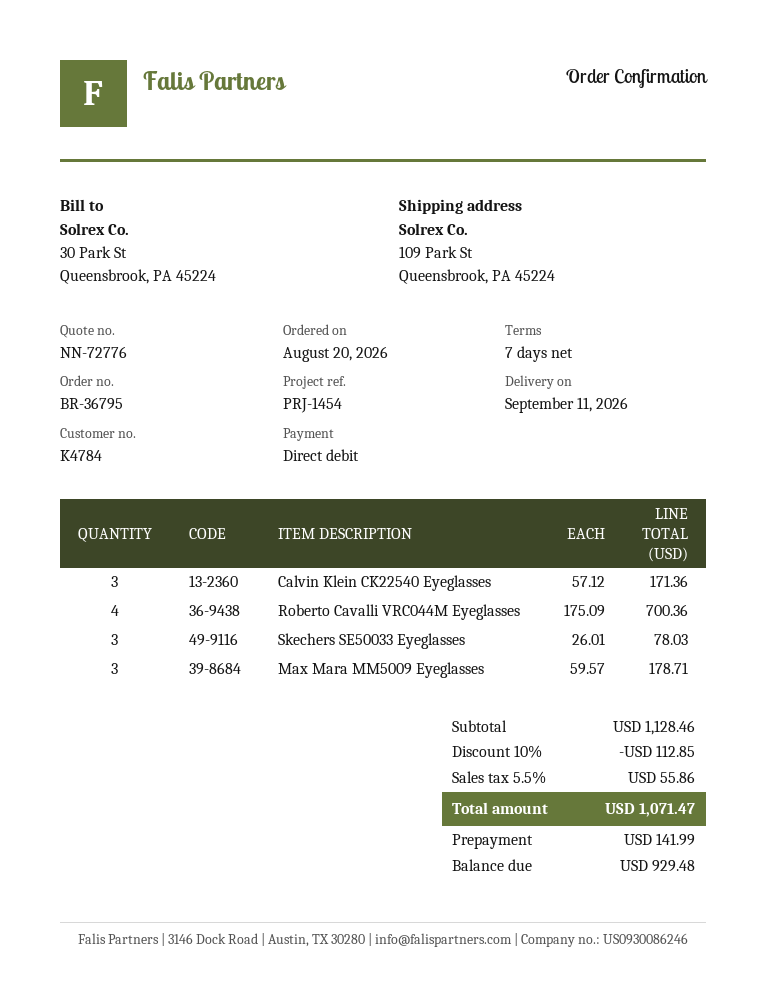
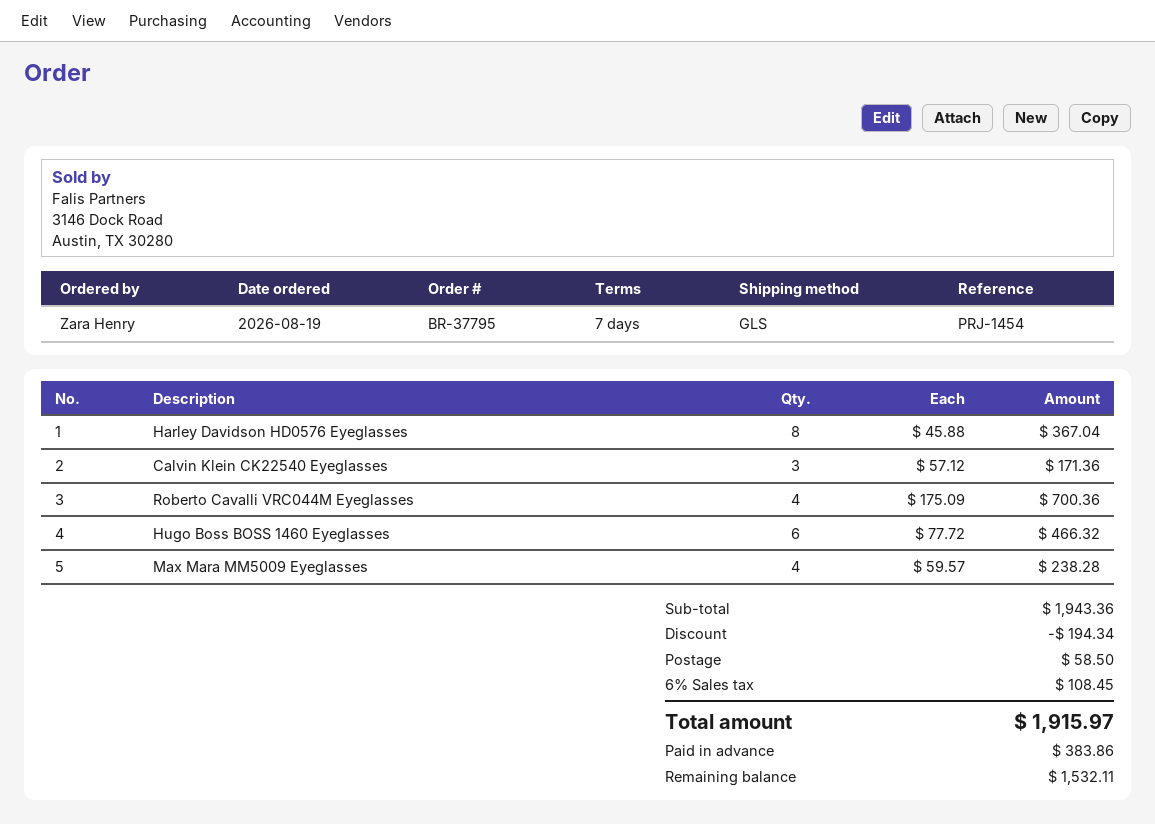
order number: BR-36795 -> BR-37795
order date: 2026-08-20 -> 2026-08-19
Skechers SE50033 Eyeglasses: 3 x 26.01 = 78.03 -> none
Max Mara MM5009 Eyeglasses: 3 x 59.57 = 178.71 -> 4 x 59.57 = 238.28
Harley Davidson HD0576 Eyeglasses: none -> 8 x 45.88 = 367.04
Hugo Boss BOSS 1460 Eyeglasses: none -> 6 x 77.72 = 466.32
subtotal: 1128.46 -> 1943.36
discount: 112.85 -> 194.34
shipping: none -> 58.50
tax: 5.5% = 55.86 -> 6% = 108.45
total: 1071.47 -> 1915.97
deposit: 141.99 -> 383.86
balance: 929.48 -> 1532.11

